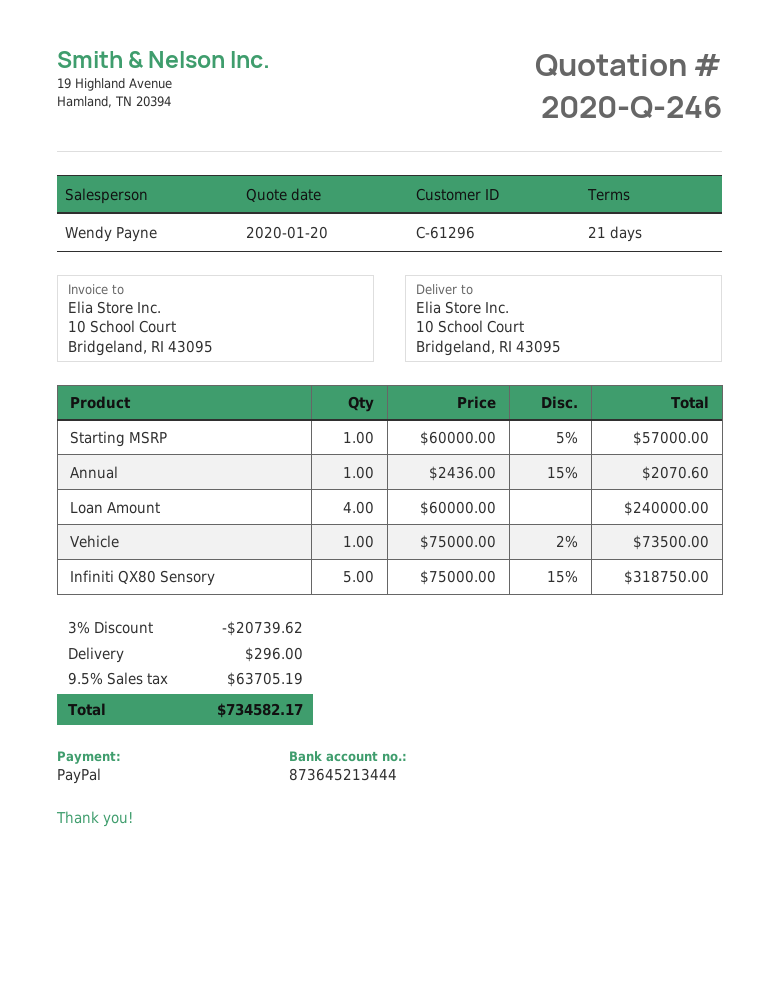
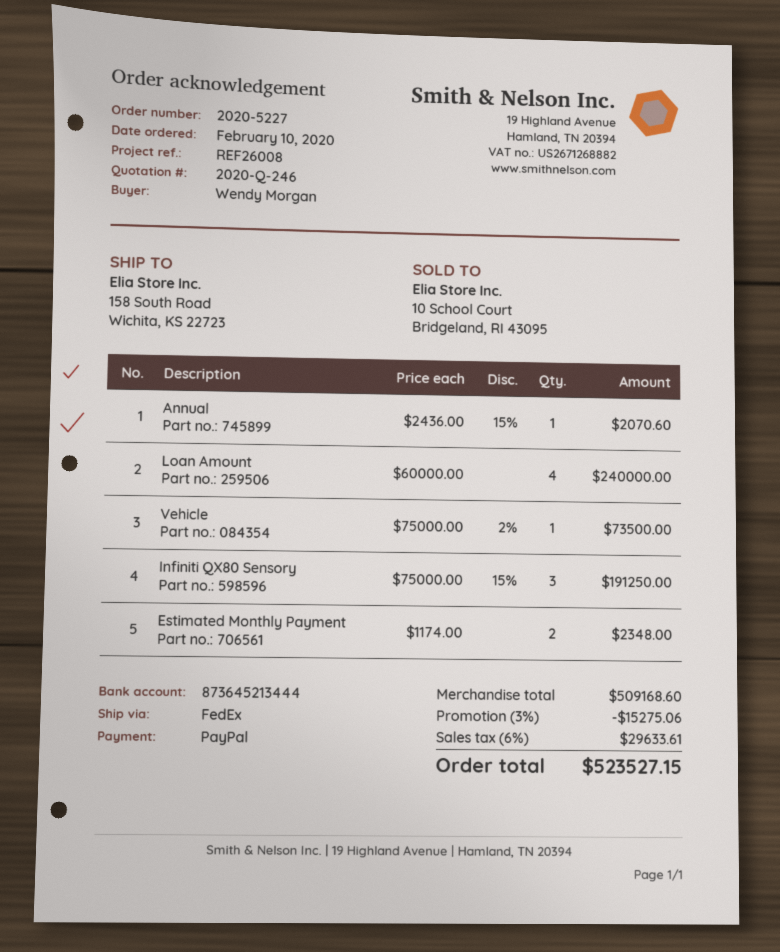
ship to: 10 School Court, Bridgeland, RI 43095 -> 158 South Road, Wichita, KS 22723
Starting MSRP: 1 x 60000.00 - 5% = 57000.00 -> none
Infiniti QX80 Sensory: 5 x 75000.00 - 15% = 318750.00 -> 3 x 75000.00 - 15% = 191250.00
Estimated Monthly Payment: none -> 2 x 1174.00 = 2348.00
discount: 3% = 20739.62 -> 3% = 15275.06
shipping: 296.00 -> none
tax: 9.5% = 63705.19 -> 6% = 29633.61
total: 734582.17 -> 523527.15

